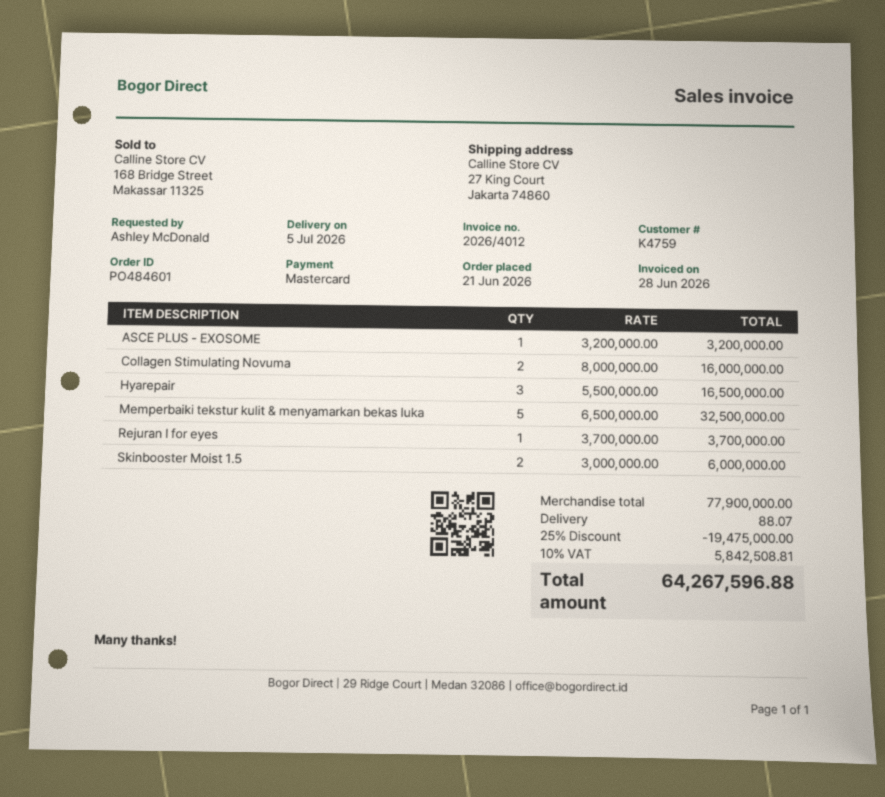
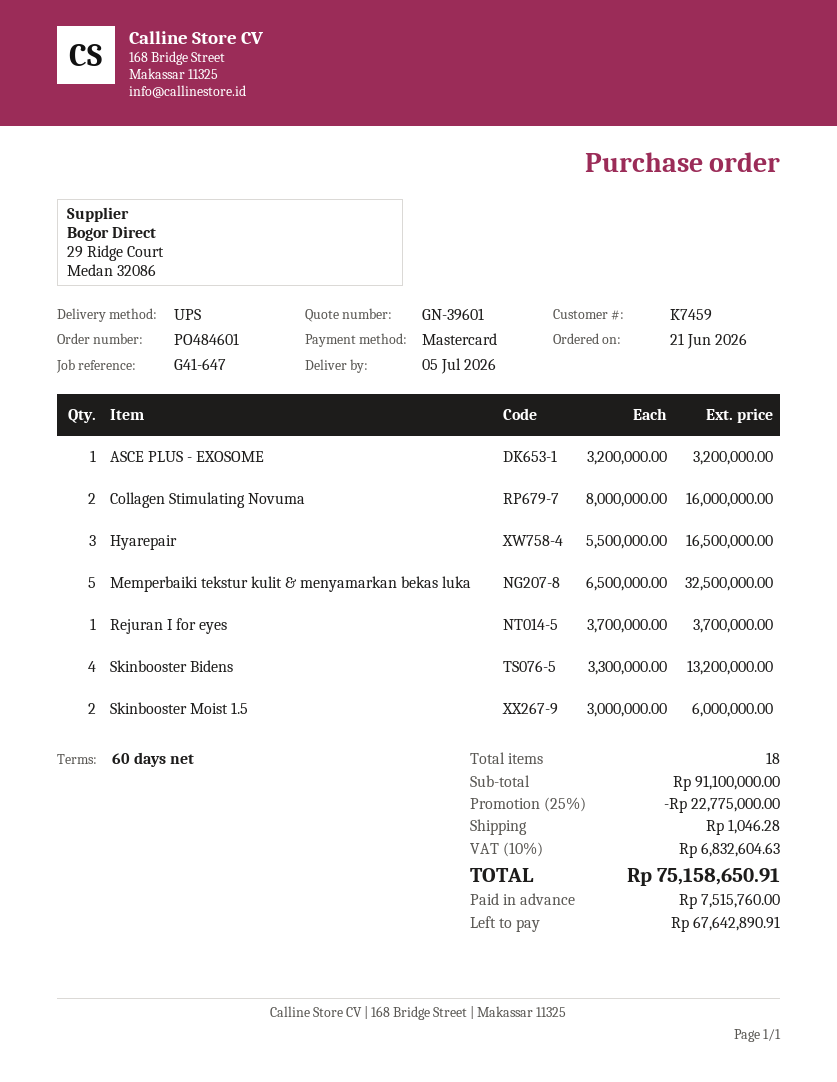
customer number: K4759 -> K7459
Skinbooster Bidens: none -> 4 x 3300000.00 = 13200000.00
subtotal: 77900000.00 -> 91100000.00
discount: 25% = 19475000.00 -> 25% = 22775000.00
shipping: 88.07 -> 1046.28
tax: 10% = 5842508.81 -> 10% = 6832604.63
total: 64267596.88 -> 75158650.91

